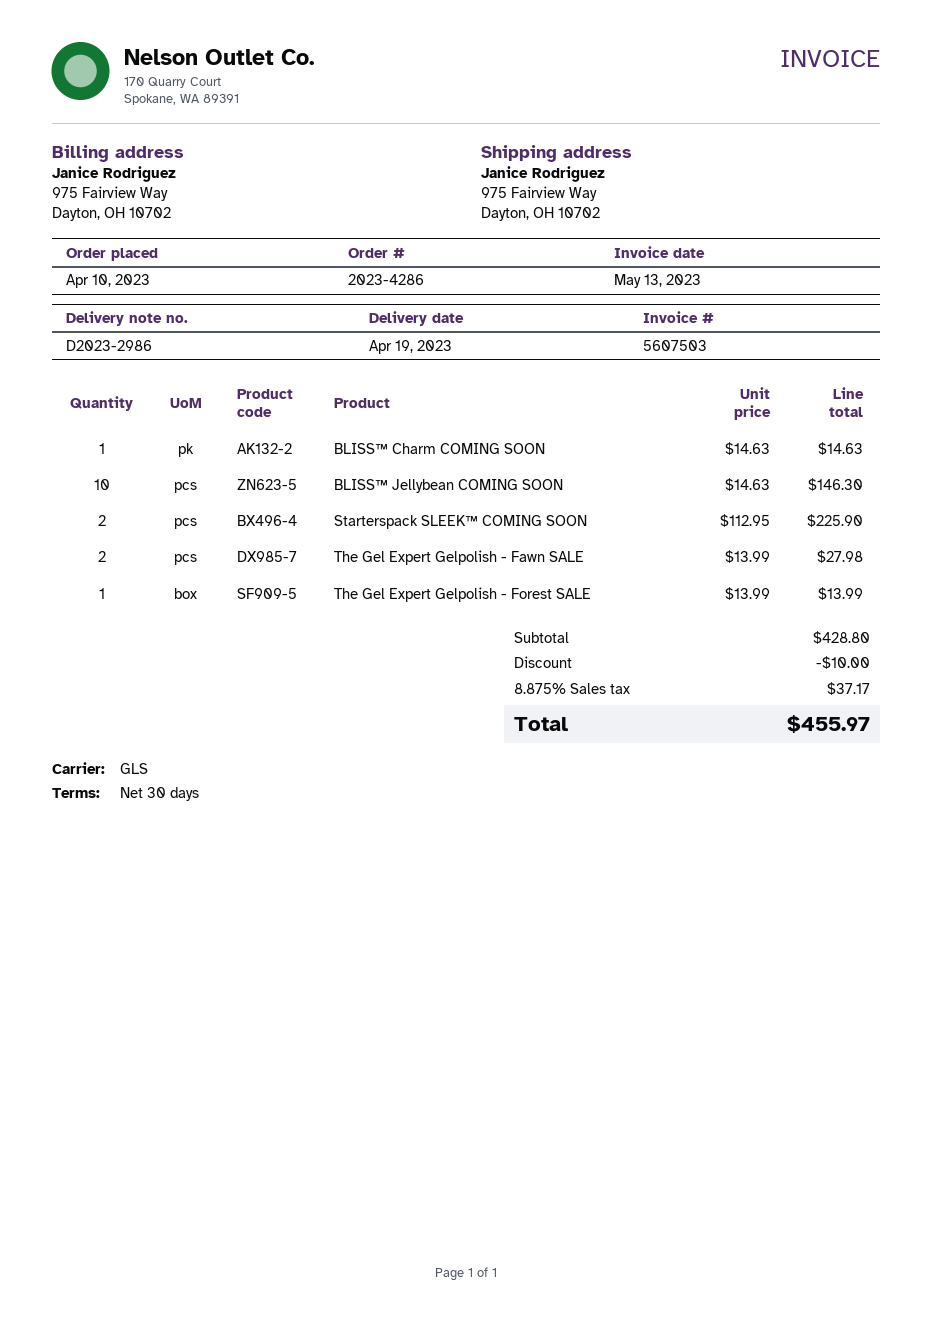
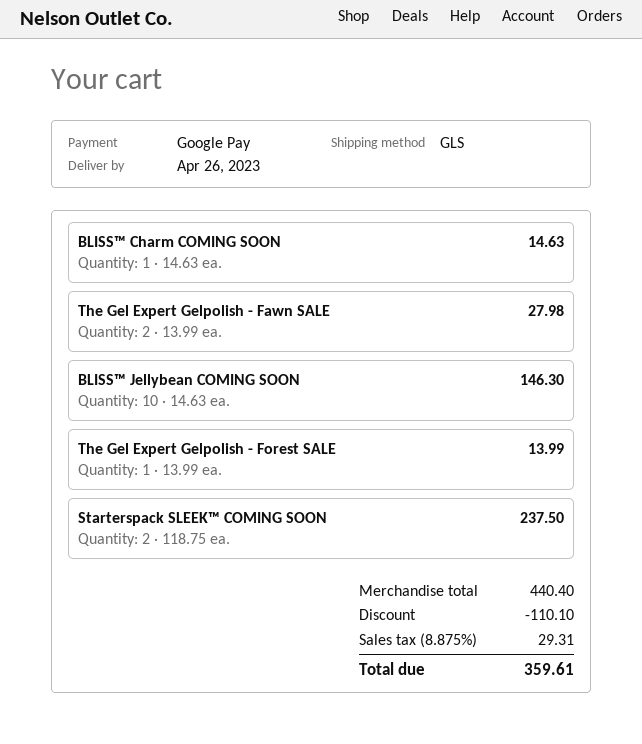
delivery date: 2023-04-19 -> 2023-04-26
Starterspack SLEEK™ COMING SOON: 2 x 112.95 = 225.90 -> 2 x 118.75 = 237.50
subtotal: 428.80 -> 440.40
discount: 10.00 -> 110.10
tax: 8.875% = 37.17 -> 8.875% = 29.31
total: 455.97 -> 359.61

